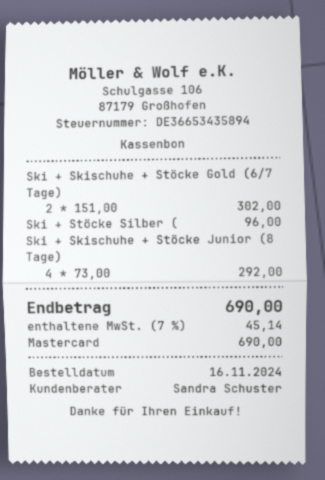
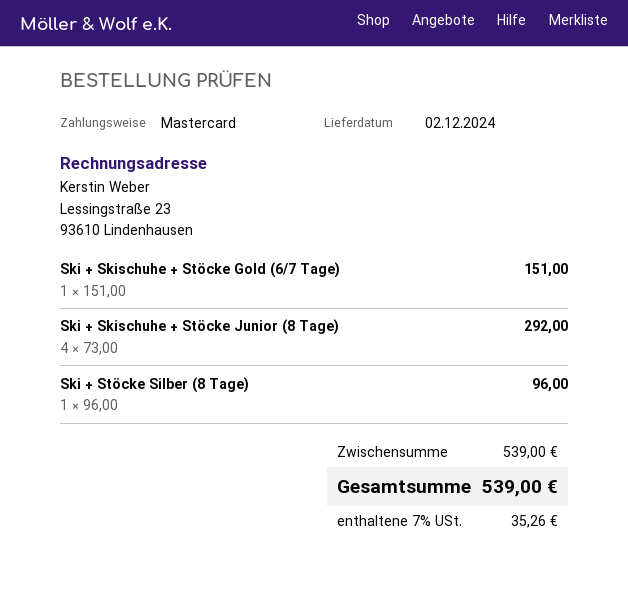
Ski + Skischuhe + Stöcke Gold (6/7 Tage): 2 x 151.00 = 302.00 -> 1 x 151.00 = 151.00
tax: 7% = 45.14 -> 7% = 35.26
total: 690.00 -> 539.00

